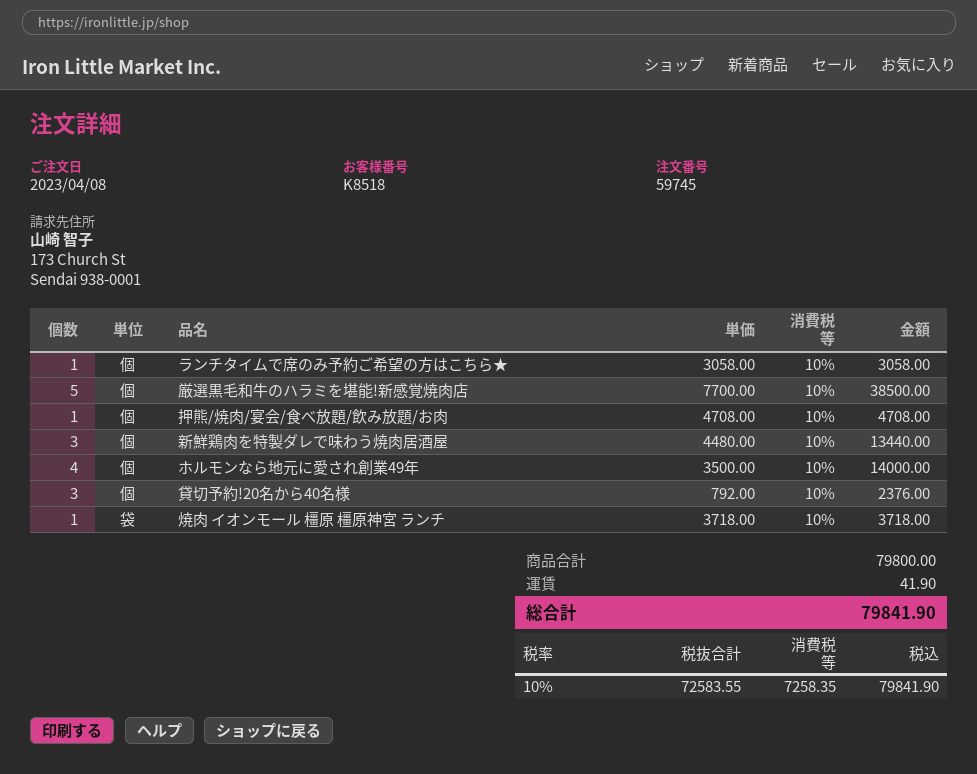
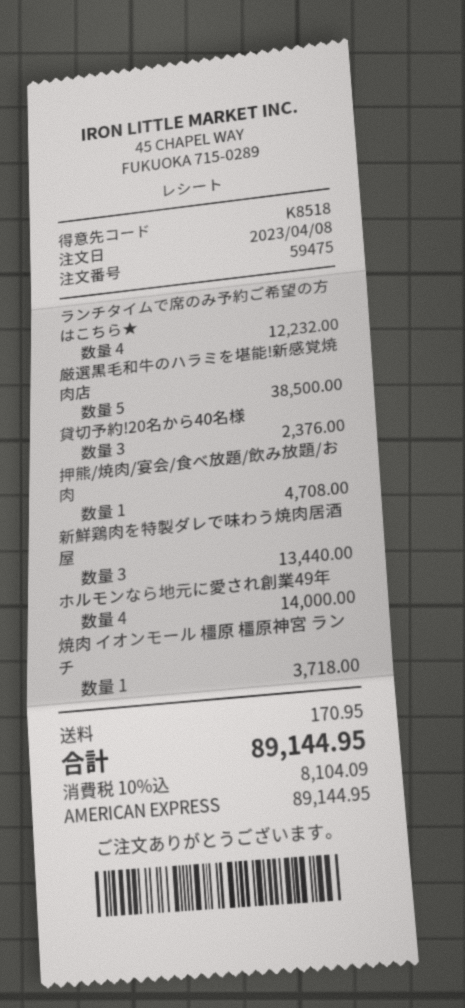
order number: 59745 -> 59475
ランチタイムで席のみ予約ご希望の方はこちら★: 1 for 3058.00 -> 4 for 12232.00
shipping: 41.90 -> 170.95
tax: 10% = 7258.35 -> 10% = 8104.09
total: 79841.90 -> 89144.95

